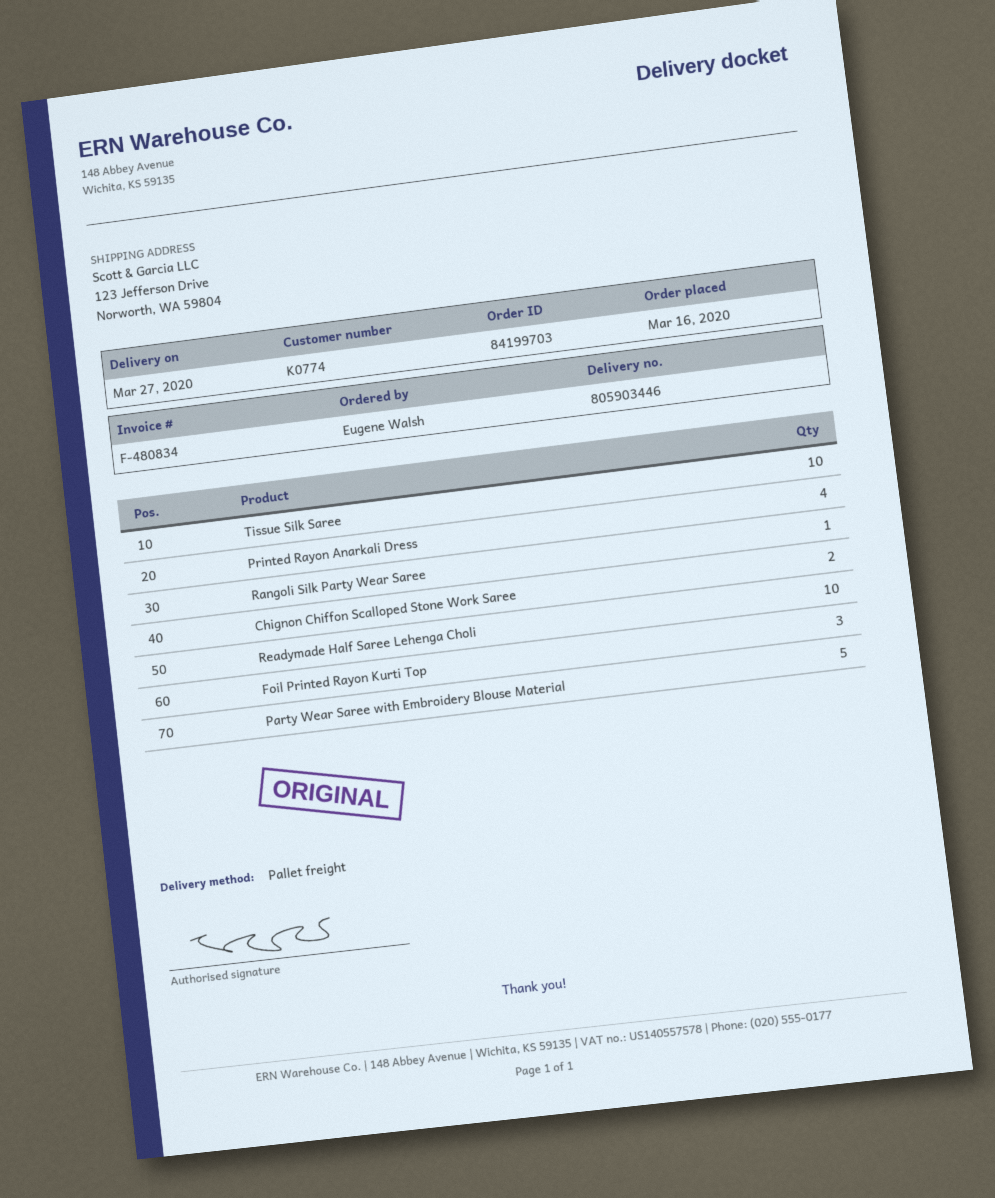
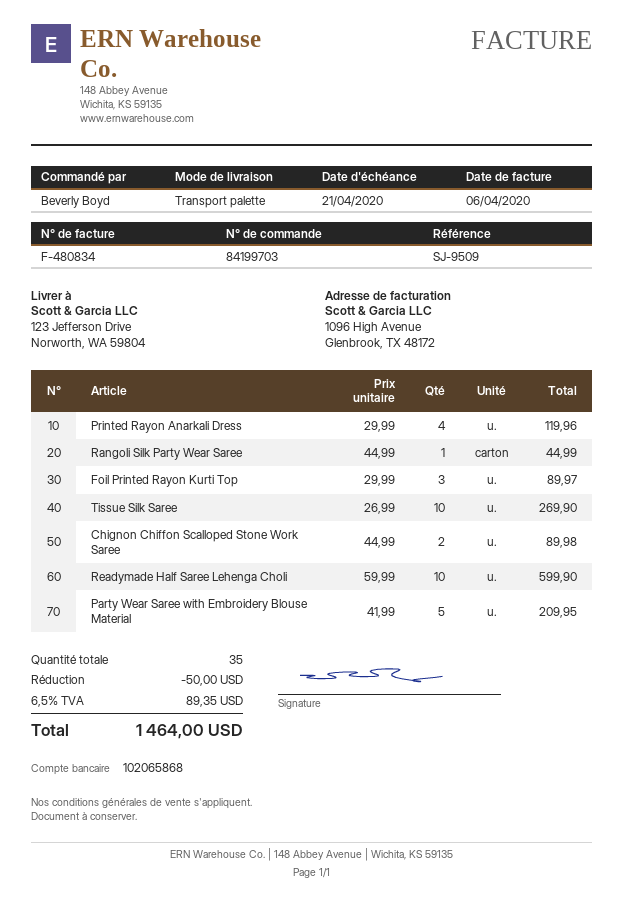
ordered by: Eugene Walsh -> Beverly Boyd

